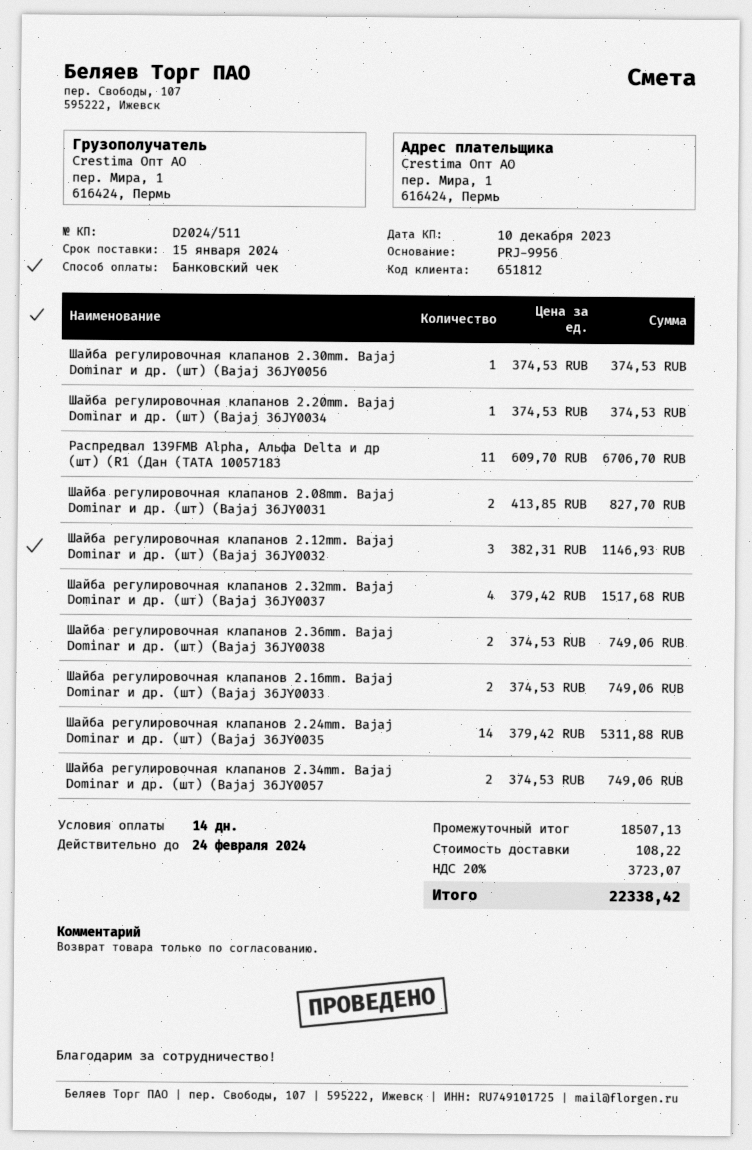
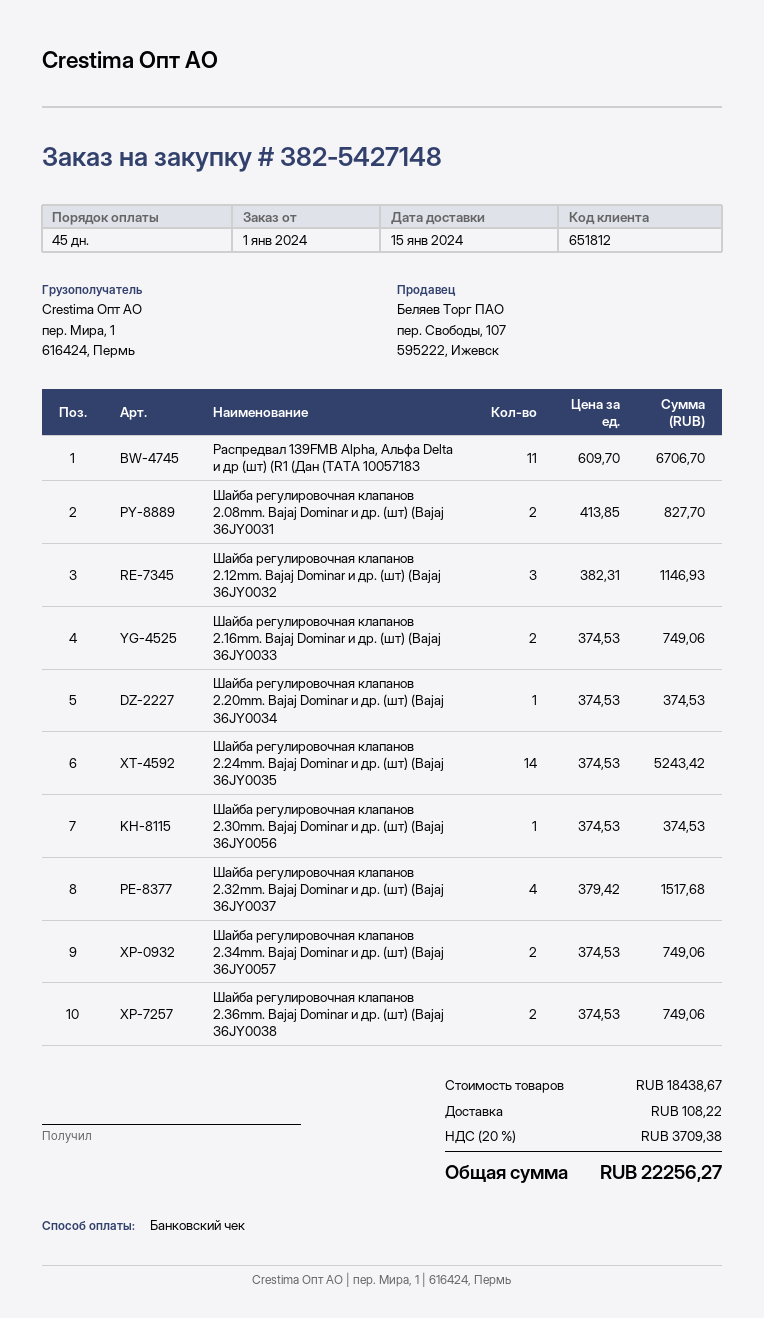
payment terms: 14 days -> 45 days
Шайба регулировочная клапанов 2.24mm. Bajaj Dominar и др. (шт) (Bajaj 36JY0035: 14 x 379.42 = 5311.88 -> 14 x 374.53 = 5243.42
subtotal: 18507.13 -> 18438.67
tax: 20% = 3723.07 -> 20% = 3709.38
total: 22338.42 -> 22256.27

